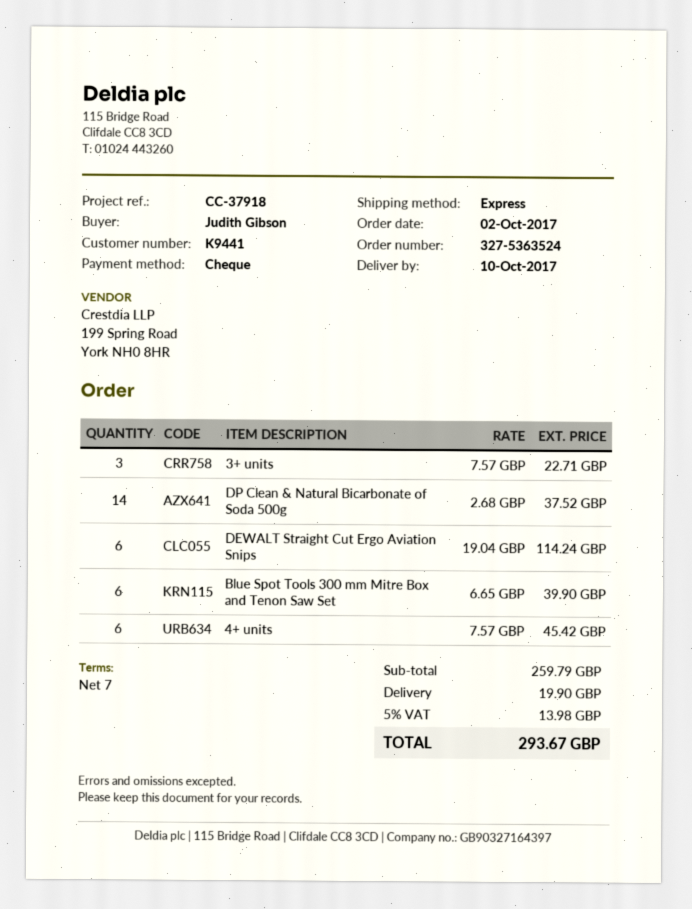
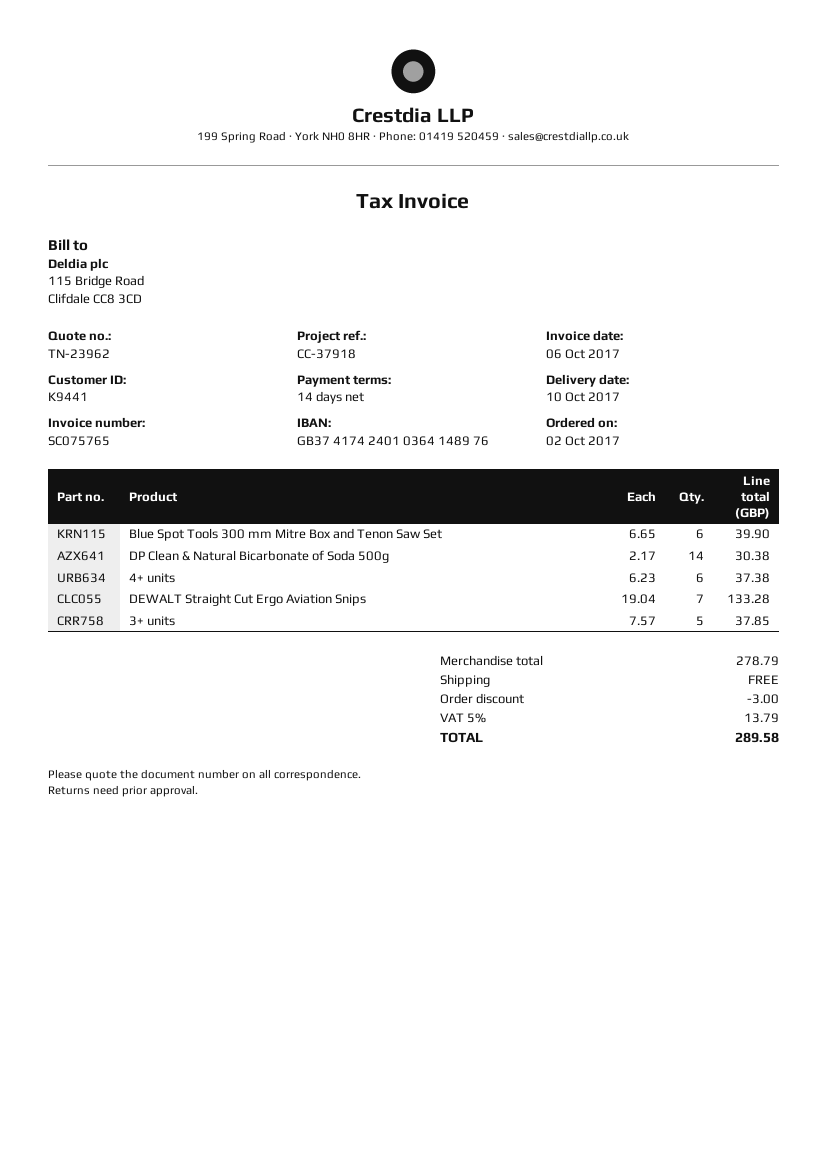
payment terms: 7 days -> 14 days
3+ units: 3 x 7.57 = 22.71 -> 5 x 7.57 = 37.85
DP Clean & Natural Bicarbonate of Soda 500g: 14 x 2.68 = 37.52 -> 14 x 2.17 = 30.38
DEWALT Straight Cut Ergo Aviation Snips: 6 x 19.04 = 114.24 -> 7 x 19.04 = 133.28
4+ units: 6 x 7.57 = 45.42 -> 6 x 6.23 = 37.38
subtotal: 259.79 -> 278.79
discount: none -> 3.00
shipping: 19.90 -> 0.00
tax: 5% = 13.98 -> 5% = 13.79
total: 293.67 -> 289.58

